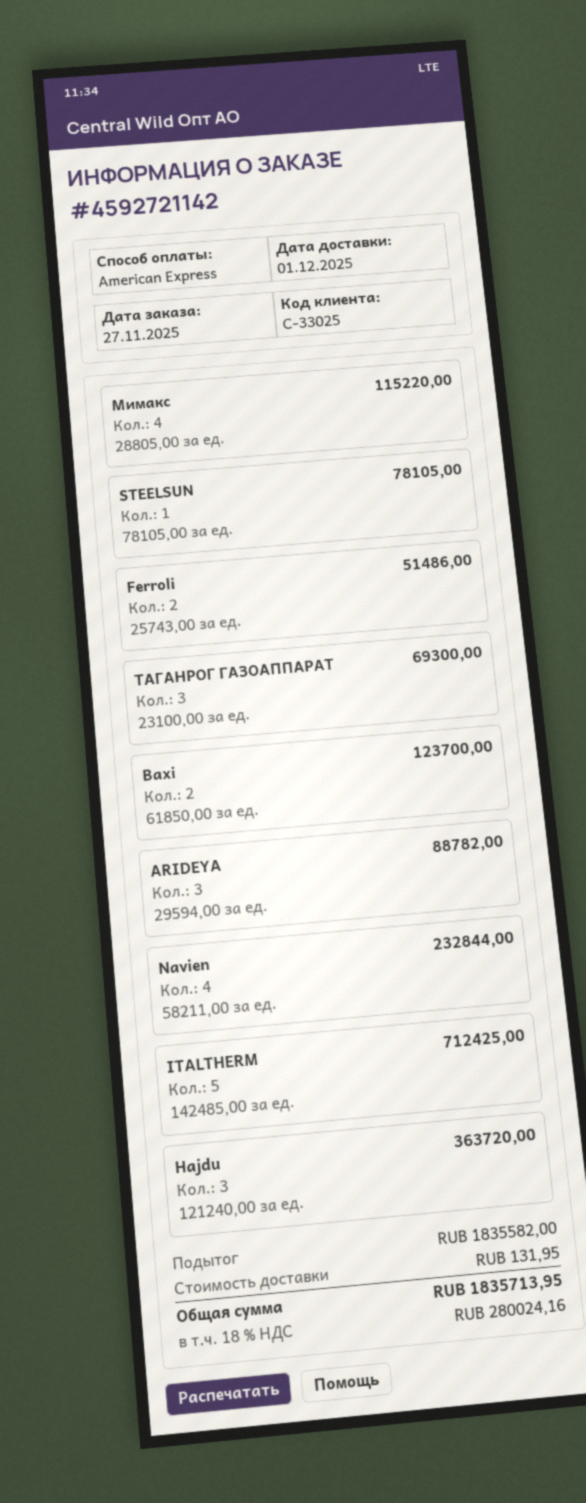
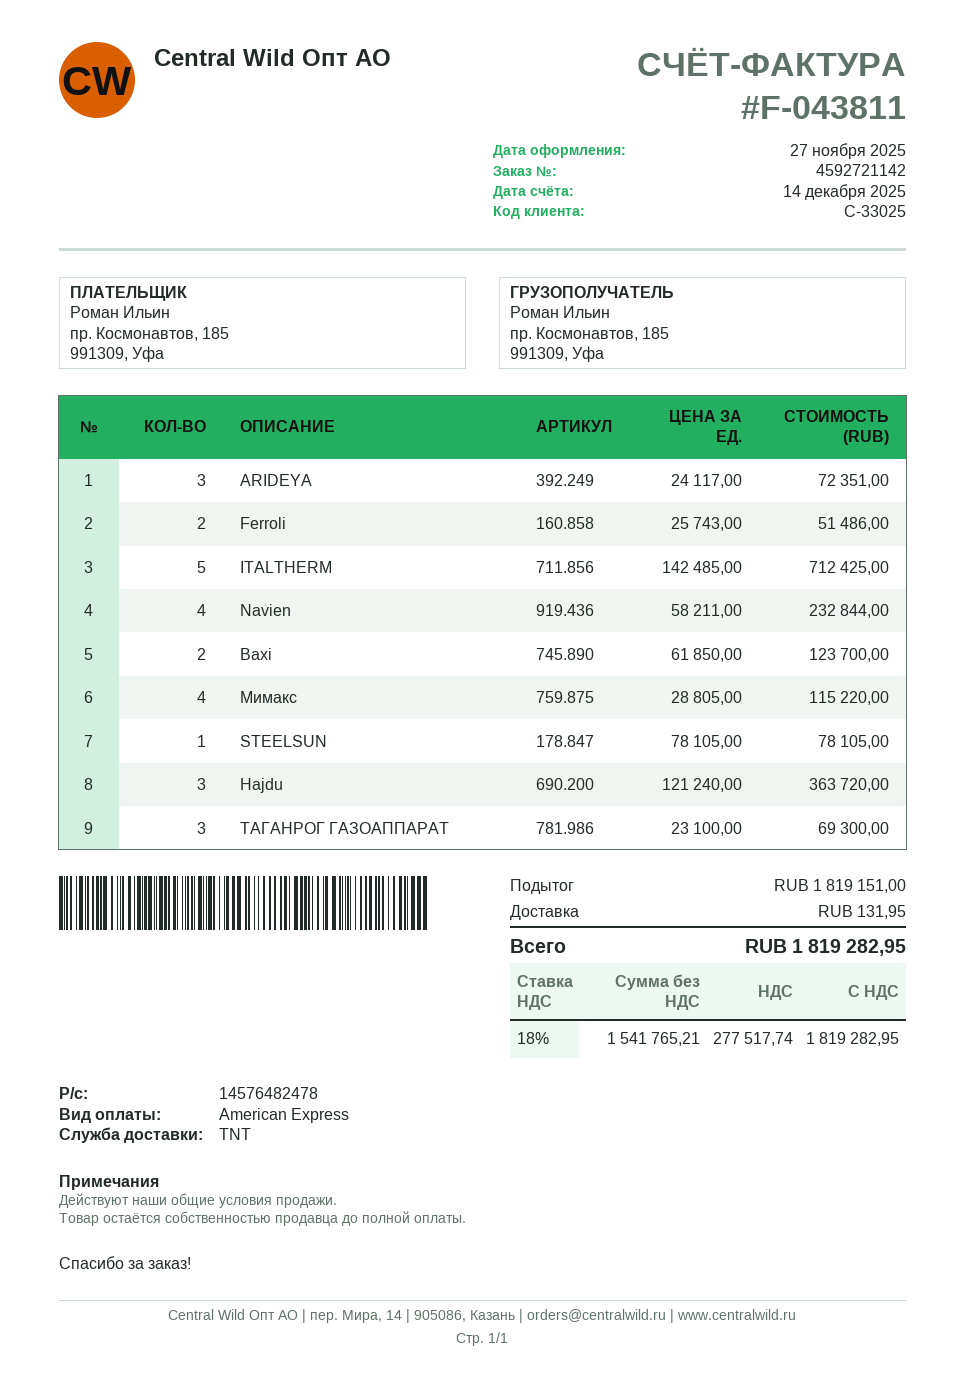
ARIDEYA: 3 x 29594.00 = 88782.00 -> 3 x 24117.00 = 72351.00
subtotal: 1835582.00 -> 1819151.00
tax: 18% = 280024.16 -> 18% = 277517.74
total: 1835713.95 -> 1819282.95

